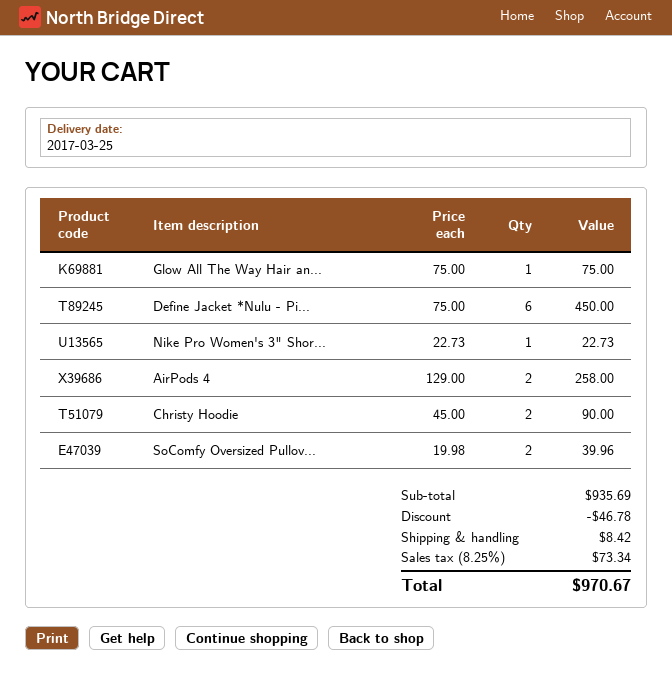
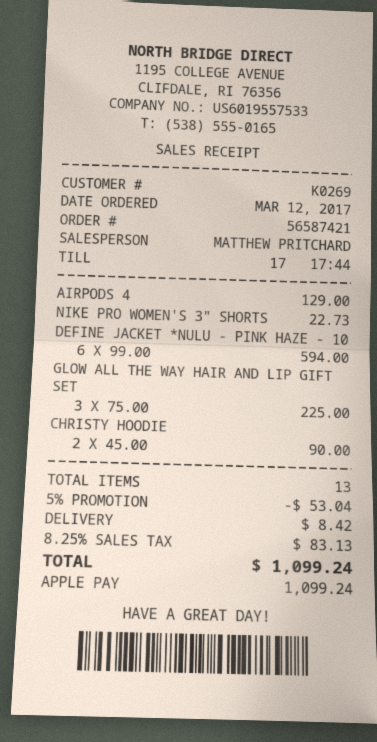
Glow All The Way Hair an...: 1 x 75.00 = 75.00 -> 3 x 75.00 = 225.00
Define Jacket *Nulu - Pi...: 6 x 75.00 = 450.00 -> 6 x 99.00 = 594.00
AirPods 4: 2 x 129.00 = 258.00 -> 1 x 129.00 = 129.00
SoComfy Oversized Pullov...: 2 x 19.98 = 39.96 -> none
discount: 46.78 -> 53.04
tax: 8.25% = 73.34 -> 8.25% = 83.13
total: 970.67 -> 1099.24

